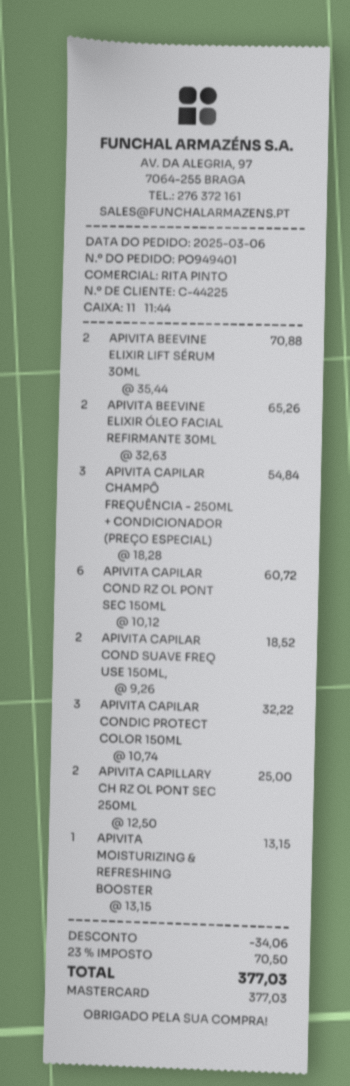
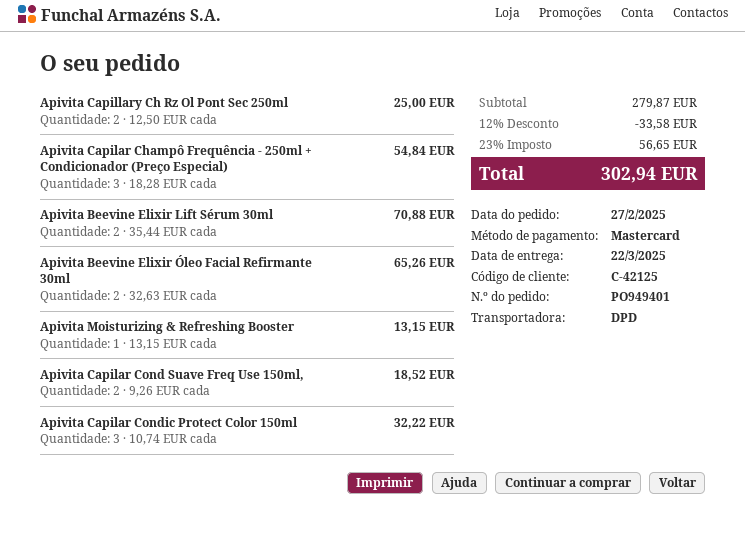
order date: 2025-03-06 -> 2025-02-27
customer number: C-44225 -> C-42125
APIVITA CAPILAR COND RZ OL PONT SEC 150ML: 6 x 10.12 = 60.72 -> none
discount: 34.06 -> 33.58
tax: 23% = 70.50 -> 23% = 56.65
total: 377.03 -> 302.94

